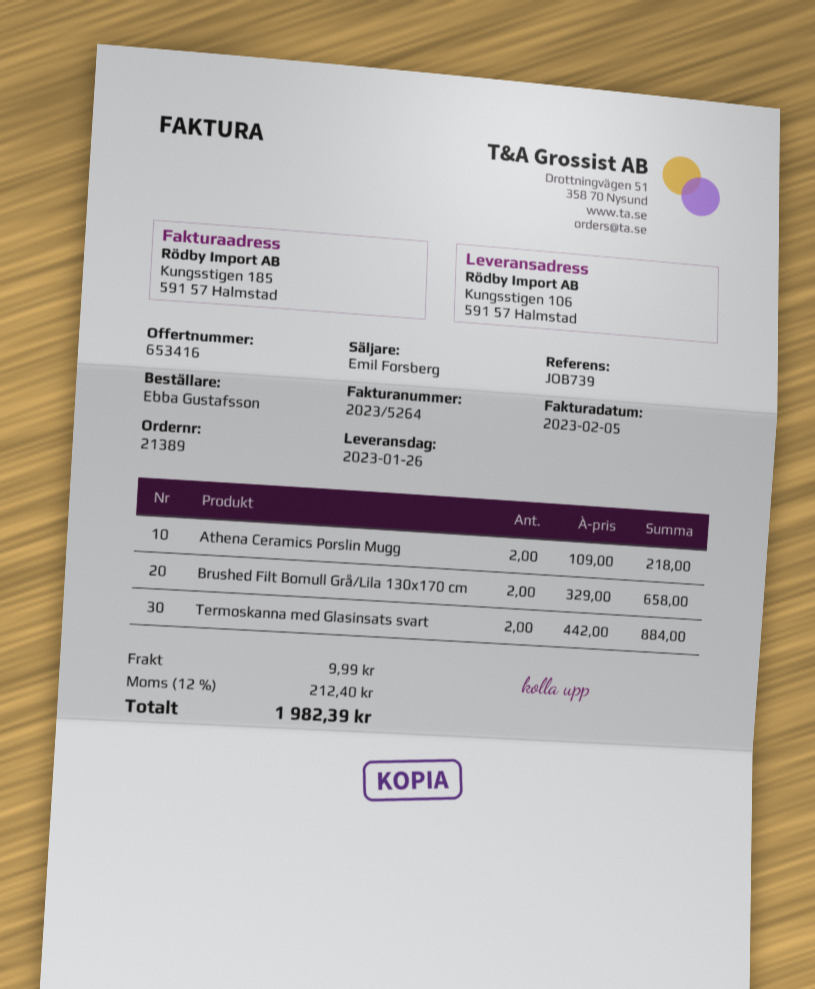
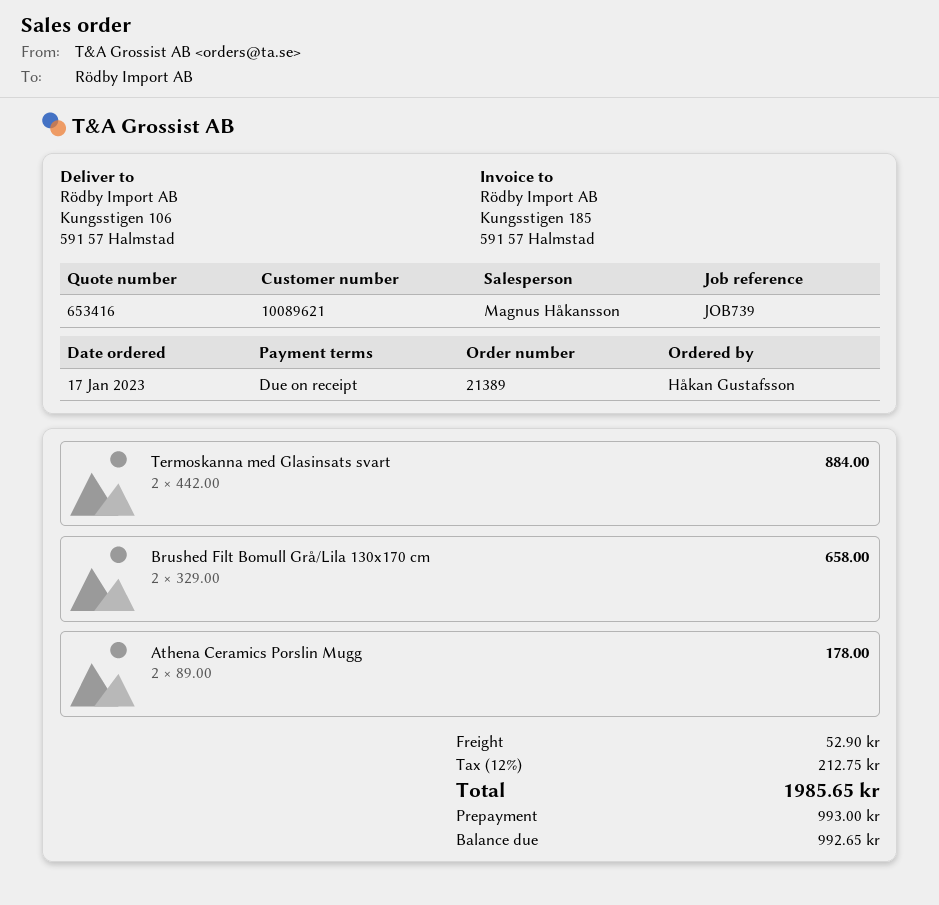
ordered by: Ebba Gustafsson -> Håkan Gustafsson
sales rep: Emil Forsberg -> Magnus Håkansson
Athena Ceramics Porslin Mugg: 2 x 109.00 = 218.00 -> 2 x 89.00 = 178.00
shipping: 9.99 -> 52.90
tax: 12% = 212.40 -> 12% = 212.75
total: 1982.39 -> 1985.65

